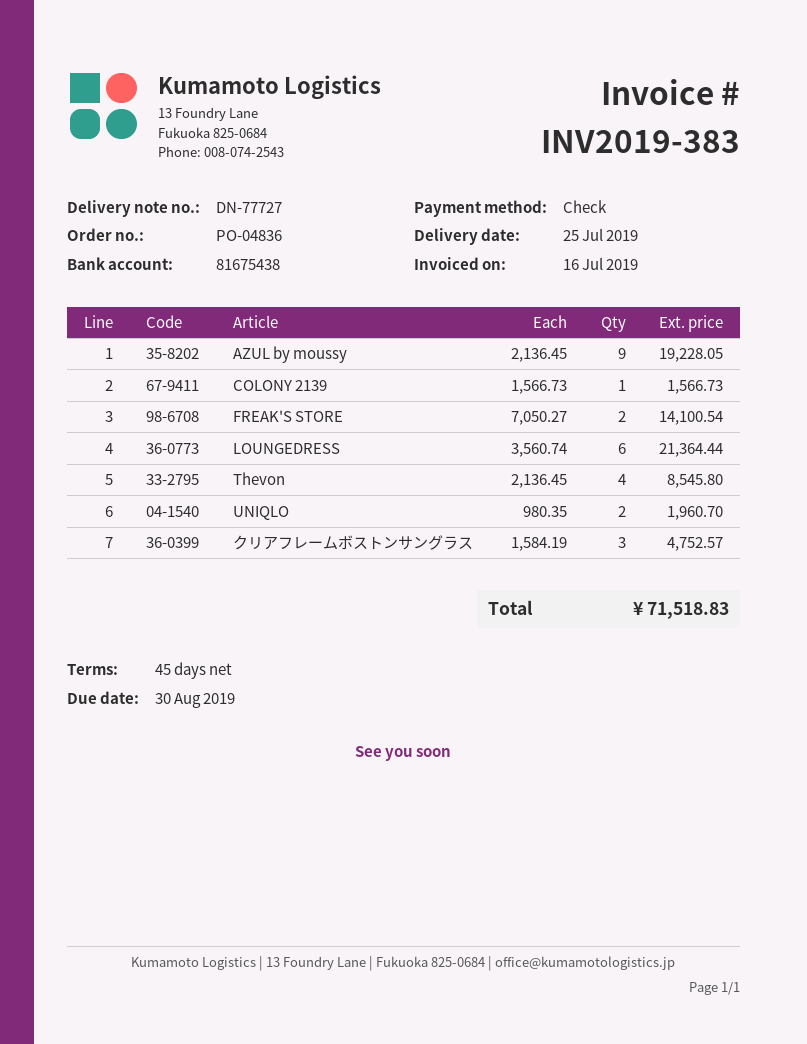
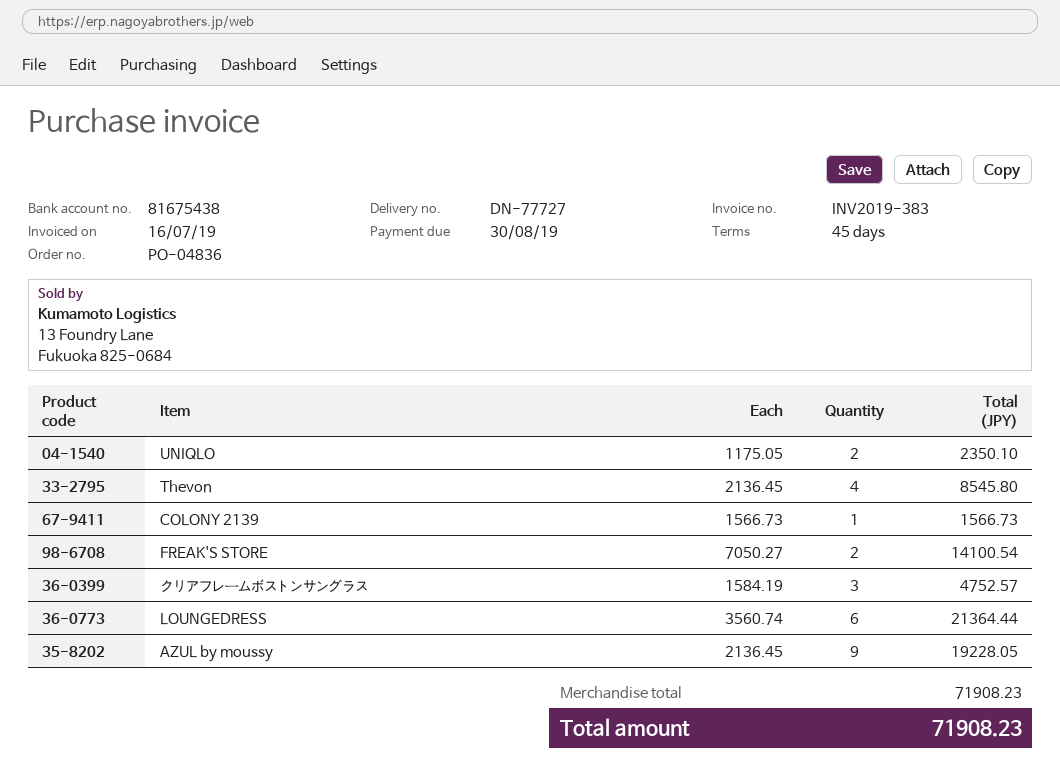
UNIQLO: 2 x 980.35 = 1960.70 -> 2 x 1175.05 = 2350.10
total: 71518.83 -> 71908.23

